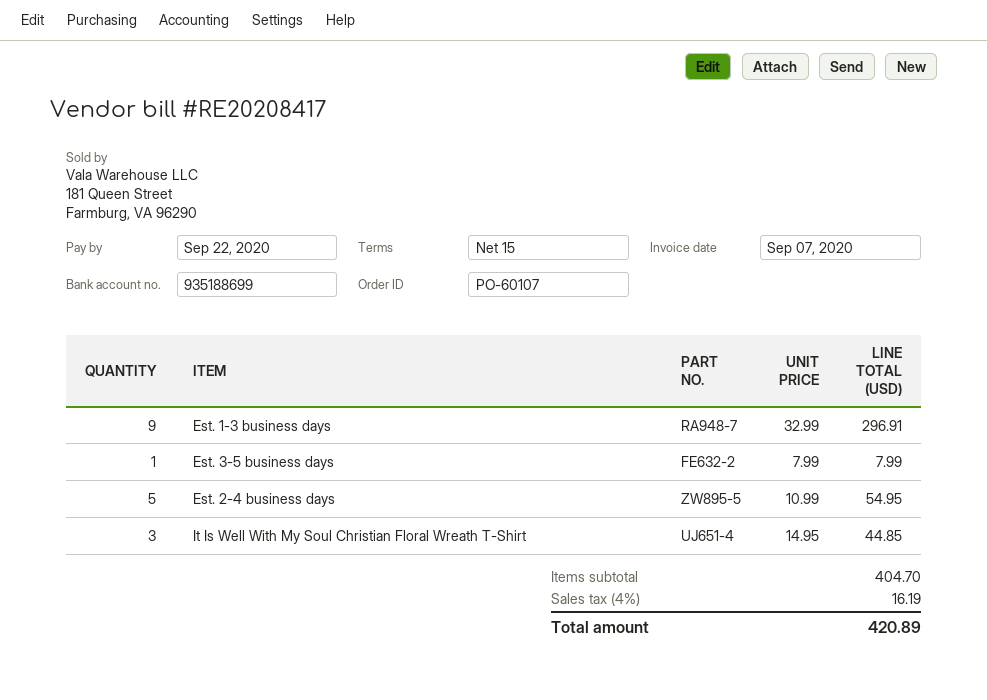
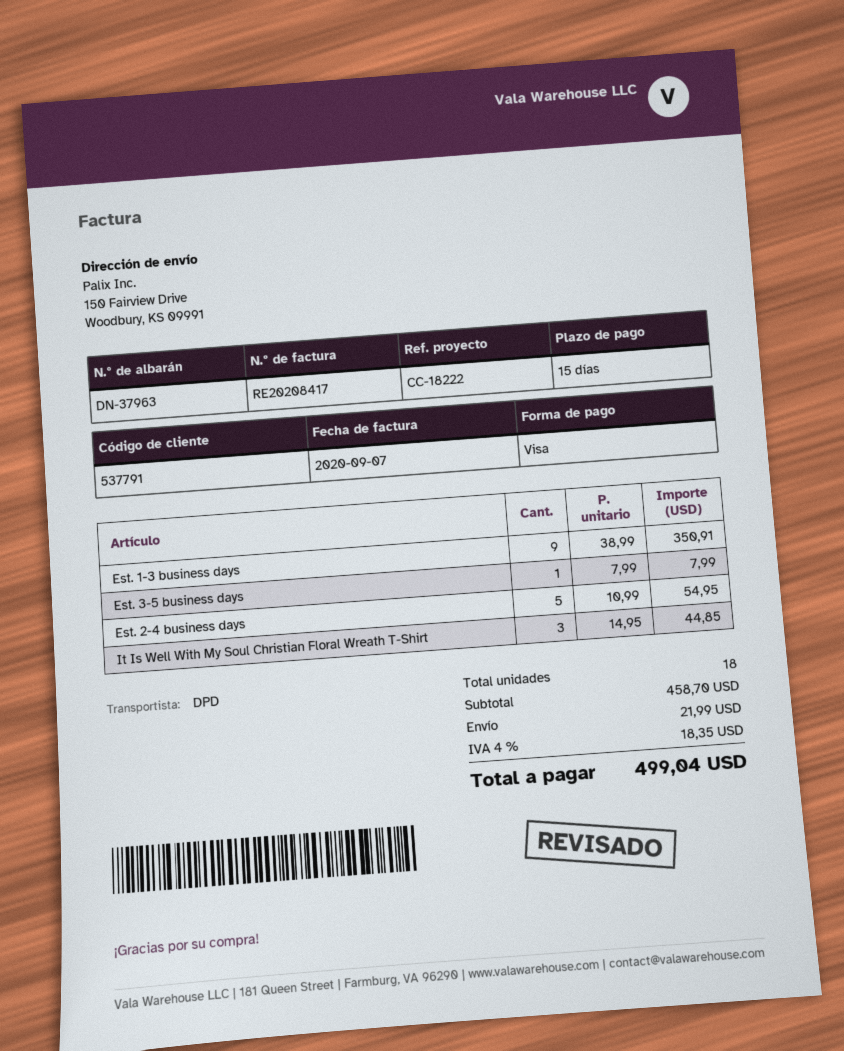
Est. 1-3 business days: 9 x 32.99 = 296.91 -> 9 x 38.99 = 350.91
subtotal: 404.70 -> 458.70
shipping: none -> 21.99
tax: 4% = 16.19 -> 4% = 18.35
total: 420.89 -> 499.04

